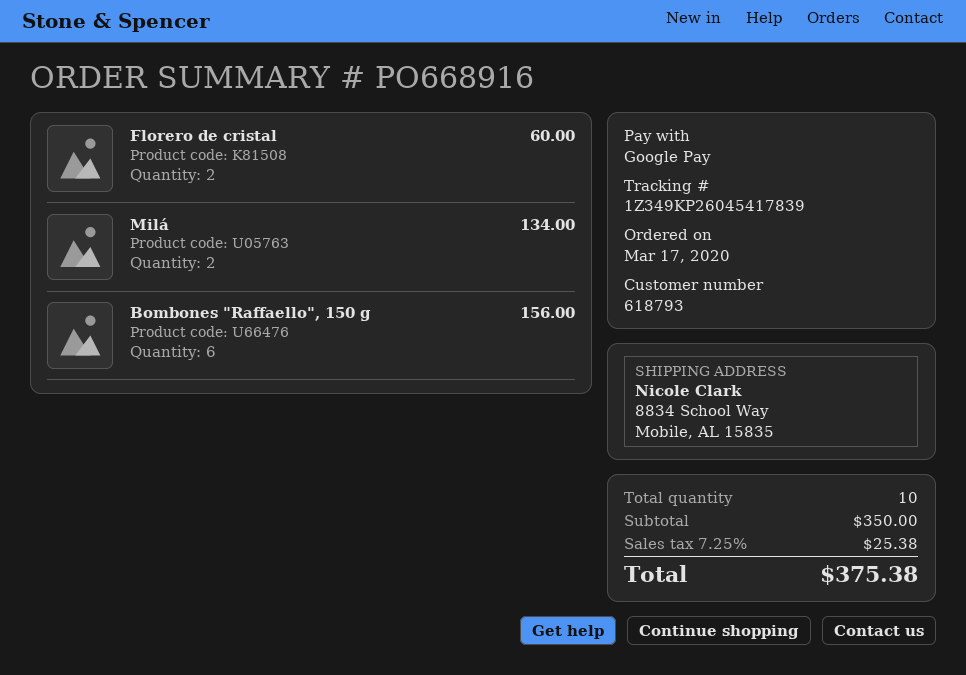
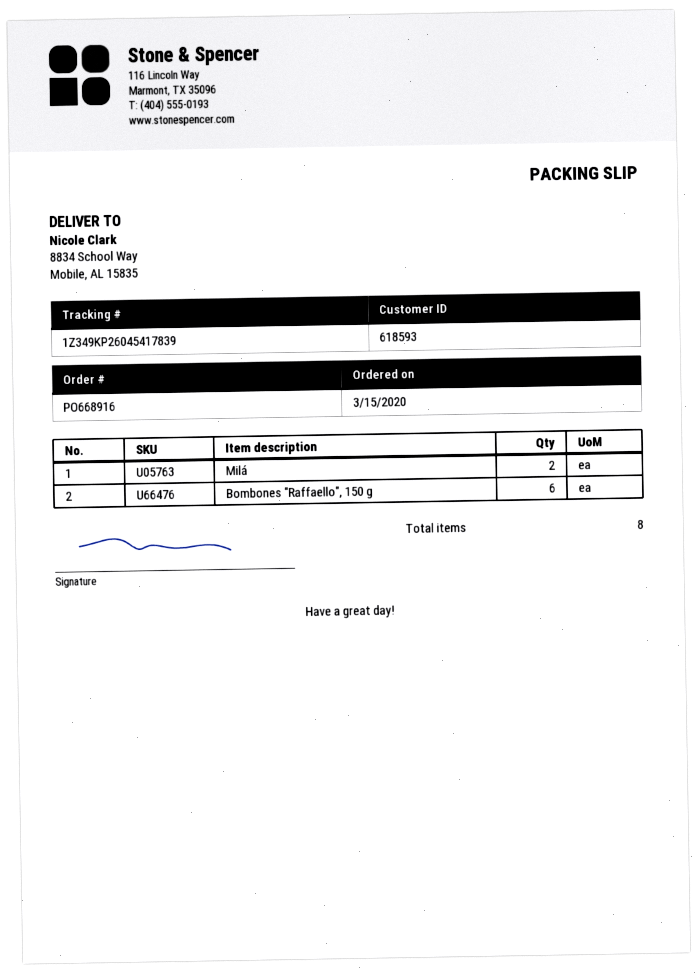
order date: 2020-03-17 -> 2020-03-15
customer number: 618793 -> 618593
Florero de cristal: 2 -> none
total quantity: 10 -> 8

